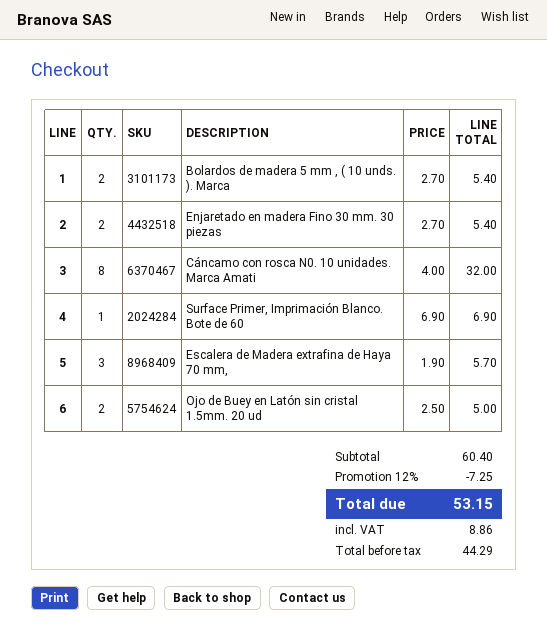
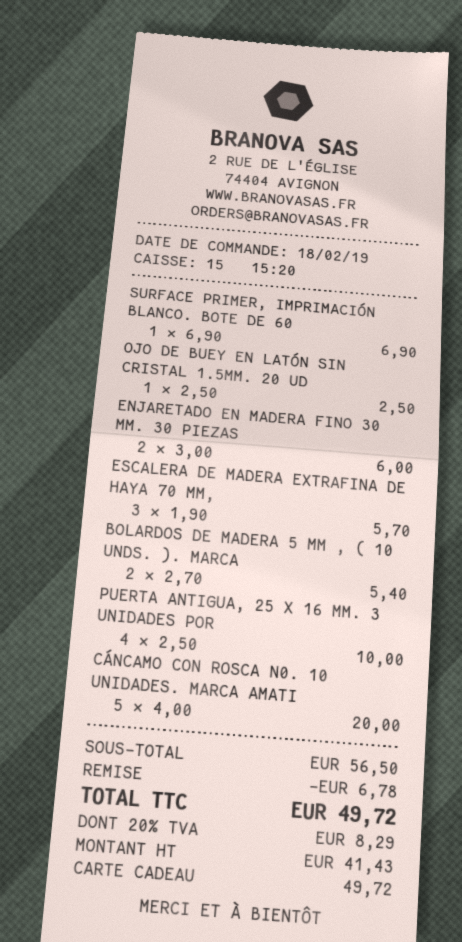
Enjaretado en madera Fino 30 mm. 30 piezas: 2 x 2.70 = 5.40 -> 2 x 3.00 = 6.00
Cáncamo con rosca N0. 10 unidades. Marca Amati: 8 x 4.00 = 32.00 -> 5 x 4.00 = 20.00
Ojo de Buey en Latón sin cristal 1.5mm. 20 ud: 2 x 2.50 = 5.00 -> 1 x 2.50 = 2.50
PUERTA ANTIGUA, 25 X 16 MM. 3 UNIDADES POR: none -> 4 x 2.50 = 10.00
subtotal: 60.40 -> 56.50
discount: 7.25 -> 6.78
net: 44.29 -> 41.43
tax: 8.86 -> 8.29
total: 53.15 -> 49.72

